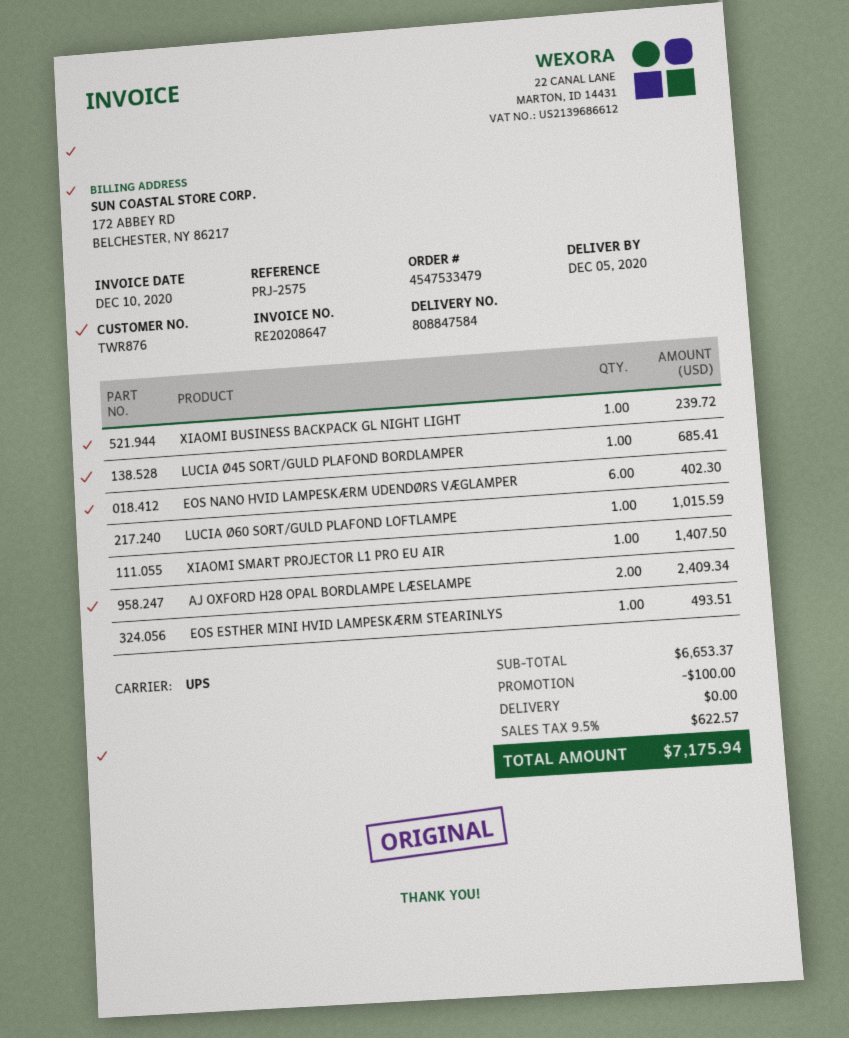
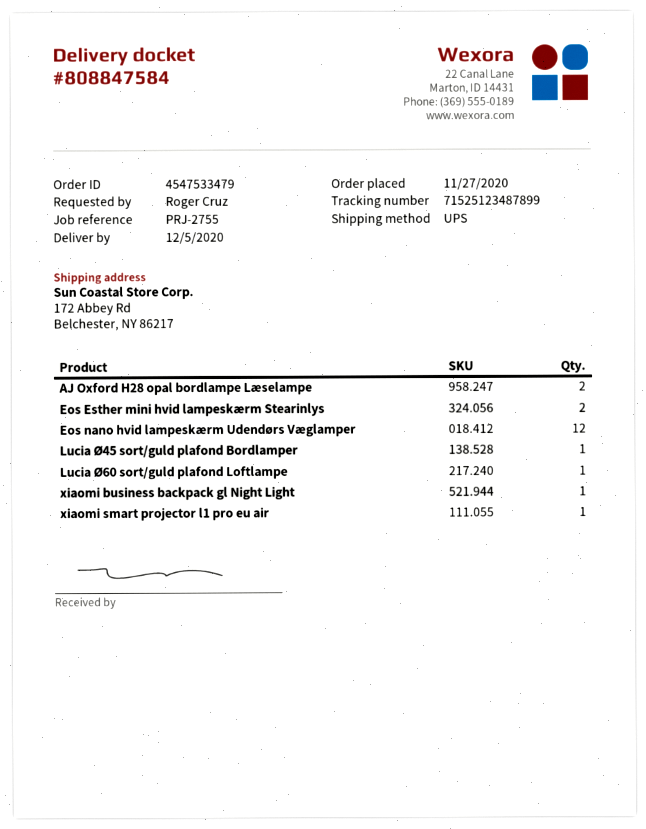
reference: PRJ-2575 -> PRJ-2755
EOS NANO HVID LAMPESKÆRM UDENDØRS VÆGLAMPER: 6 -> 12
EOS ESTHER MINI HVID LAMPESKÆRM STEARINLYS: 1 -> 2

